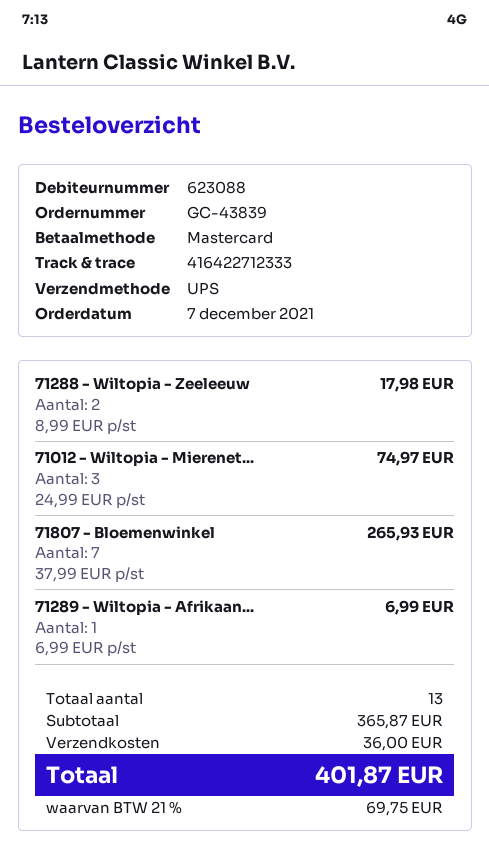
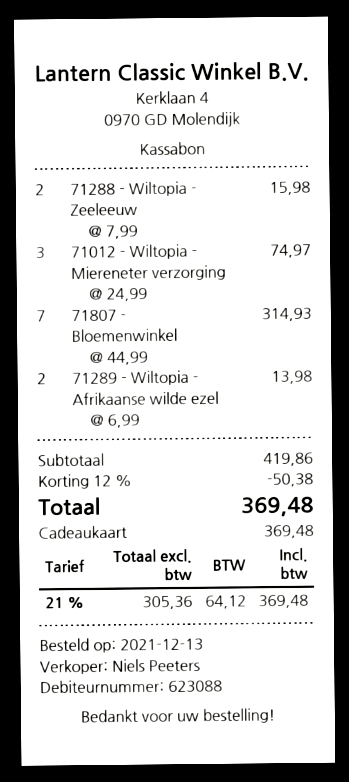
order date: 2021-12-07 -> 2021-12-13
payment method: Mastercard -> gift card
71288 - Wiltopia - Zeeleeuw: 2 x 8.99 = 17.98 -> 2 x 7.99 = 15.98
71807 - Bloemenwinkel: 7 x 37.99 = 265.93 -> 7 x 44.99 = 314.93
71289 - Wiltopia - Afrikaan...: 1 x 6.99 = 6.99 -> 2 x 6.99 = 13.98
subtotal: 365.87 -> 419.86
discount: none -> 12% = 50.38
shipping: 36.00 -> none
tax: 21% = 69.75 -> 21% = 64.12
total: 401.87 -> 369.48

